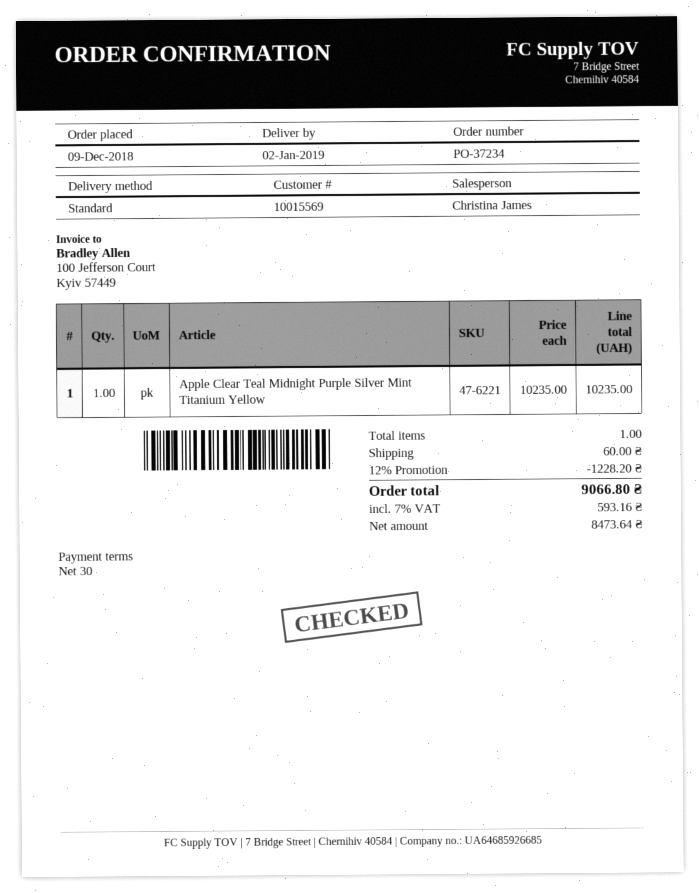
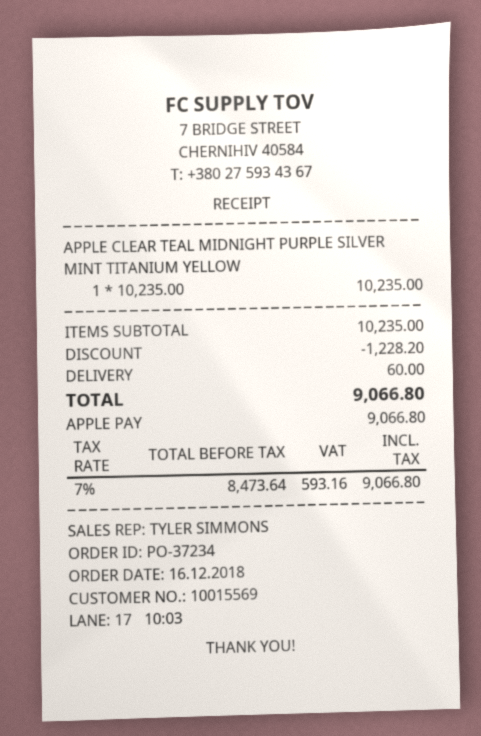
order date: 2018-12-09 -> 2018-12-16
sales rep: Christina James -> TYLER SIMMONS

